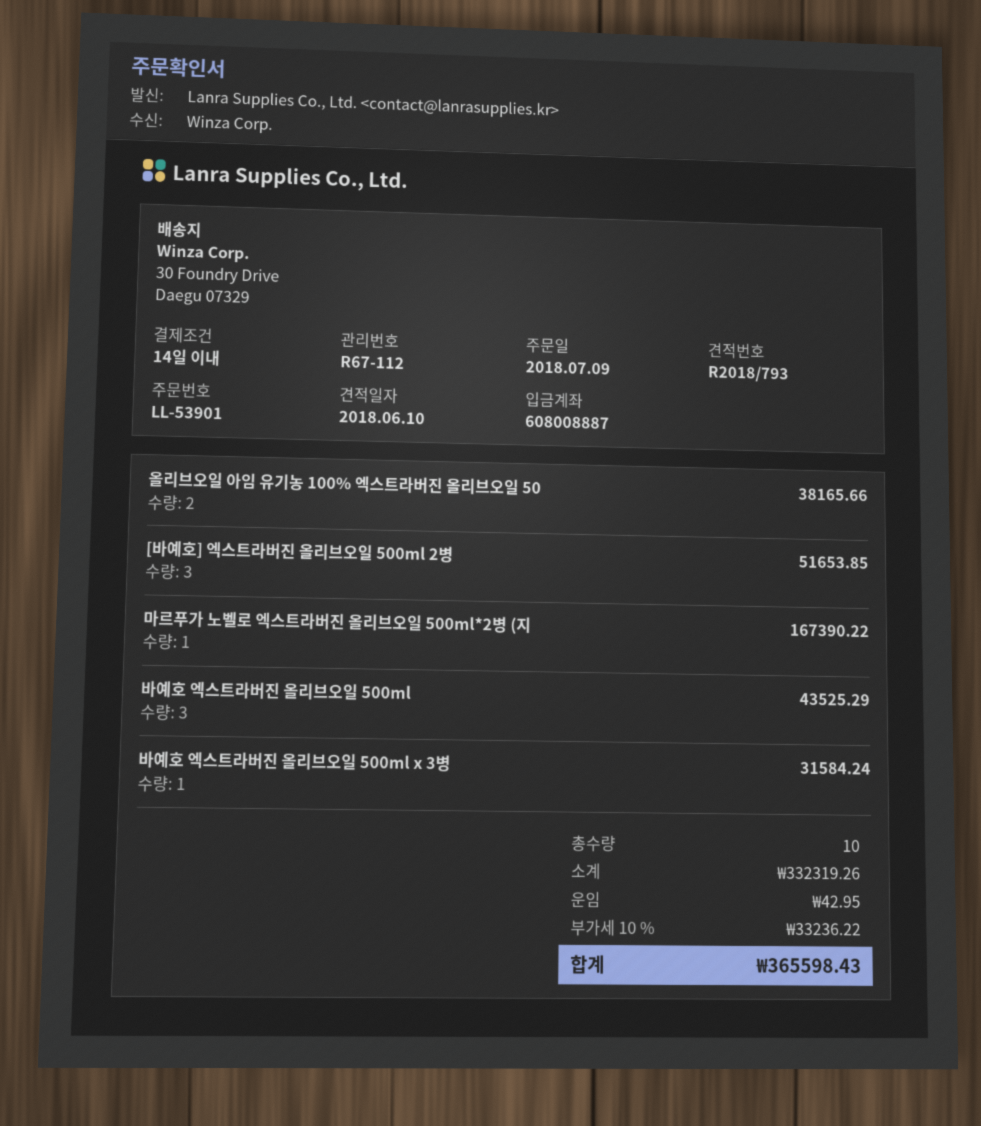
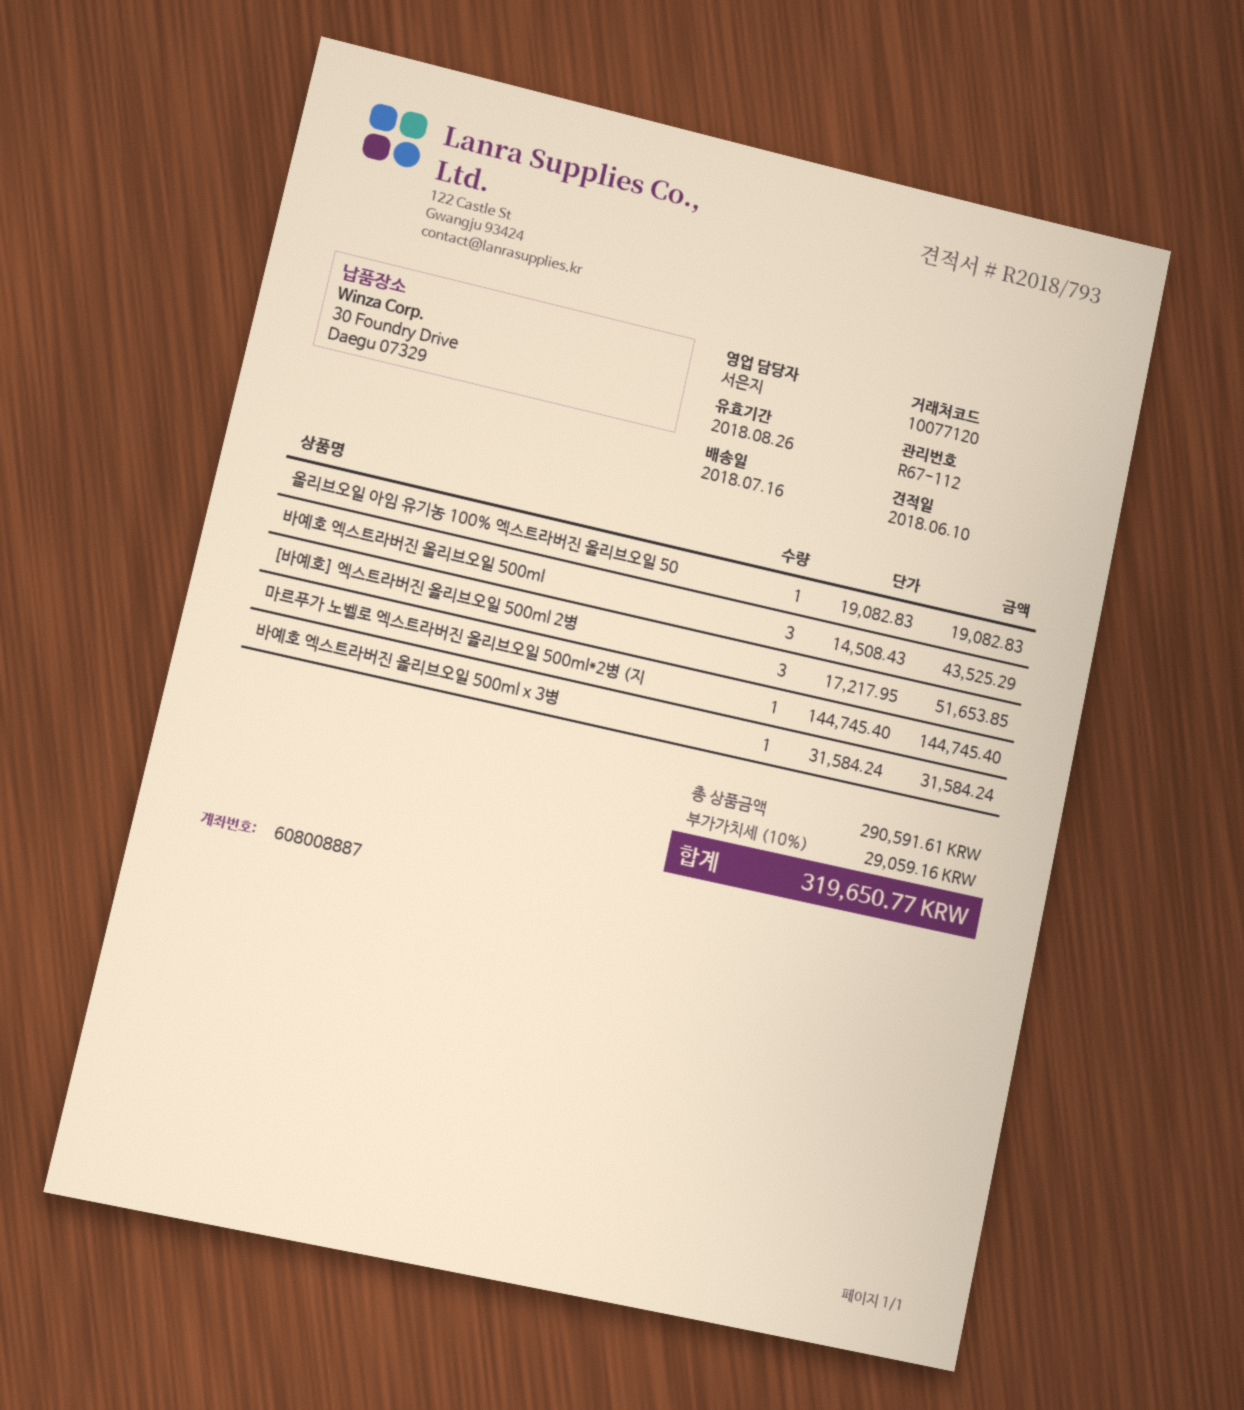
올리브오일 아임 유기농 100% 엑스트라버진 올리브오일 50: 2 for 38165.66 -> 1 for 19082.83
마르푸가 노벨로 엑스트라버진 올리브오일 500ml*2병 (지: 1 for 167390.22 -> 1 for 144745.40
subtotal: 332319.26 -> 290591.61
shipping: 42.95 -> none
tax: 10% = 33236.22 -> 10% = 29059.16
total: 365598.43 -> 319650.77

